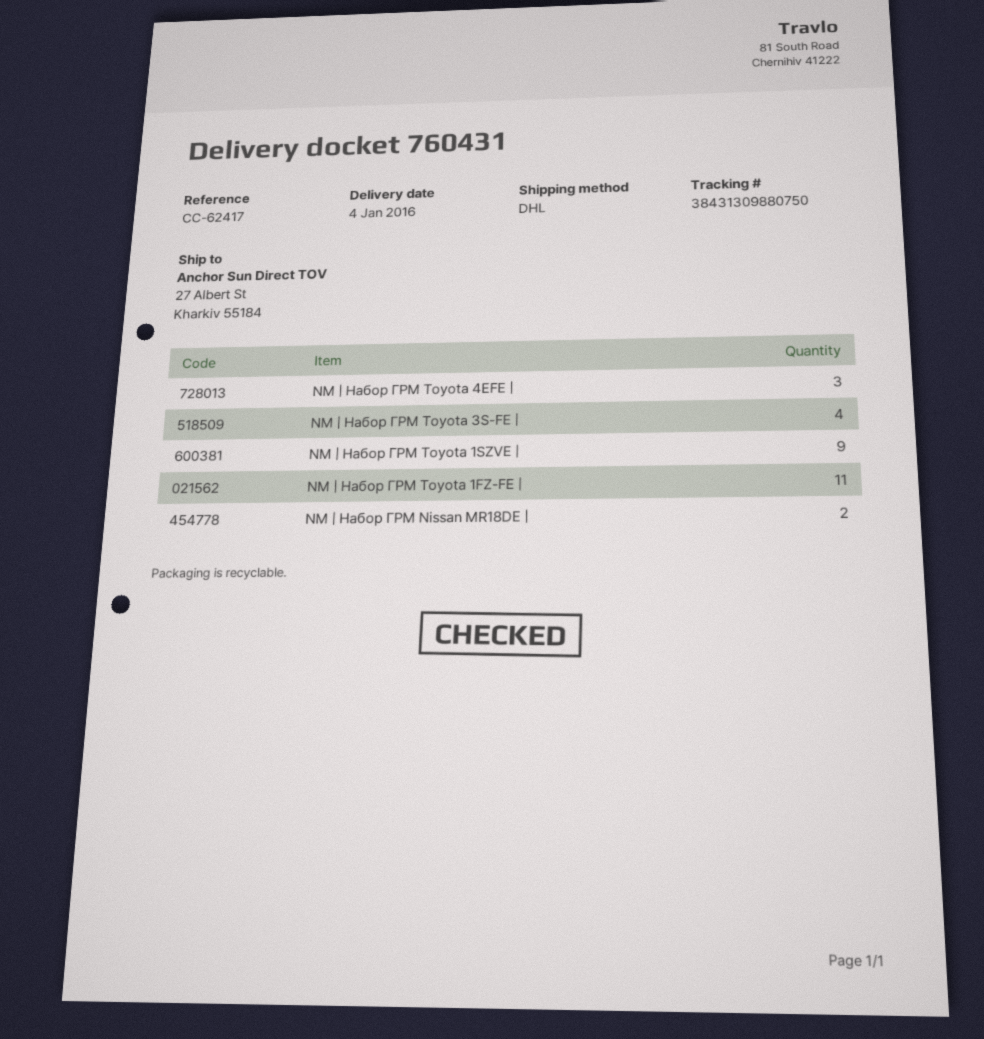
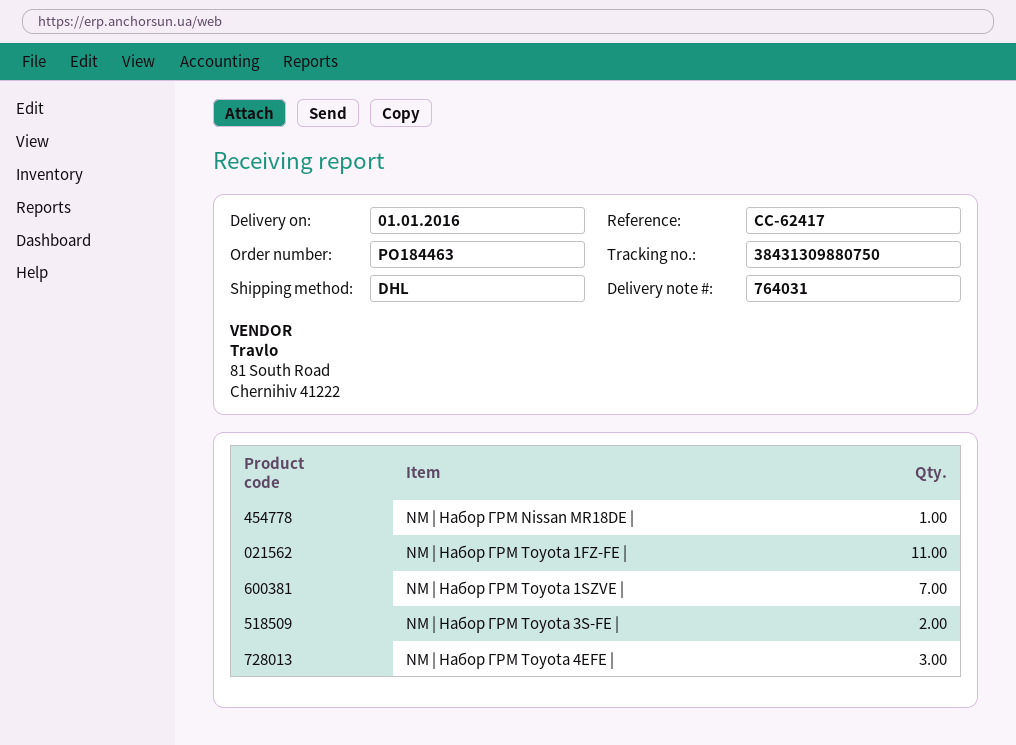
delivery note number: 760431 -> 764031
delivery date: 2016-01-04 -> 2016-01-01
NM | Набор ГРМ Toyota 3S-FE |: 4 -> 2
NM | Набор ГРМ Toyota 1SZVE |: 9 -> 7
NM | Набор ГРМ Nissan MR18DE |: 2 -> 1

